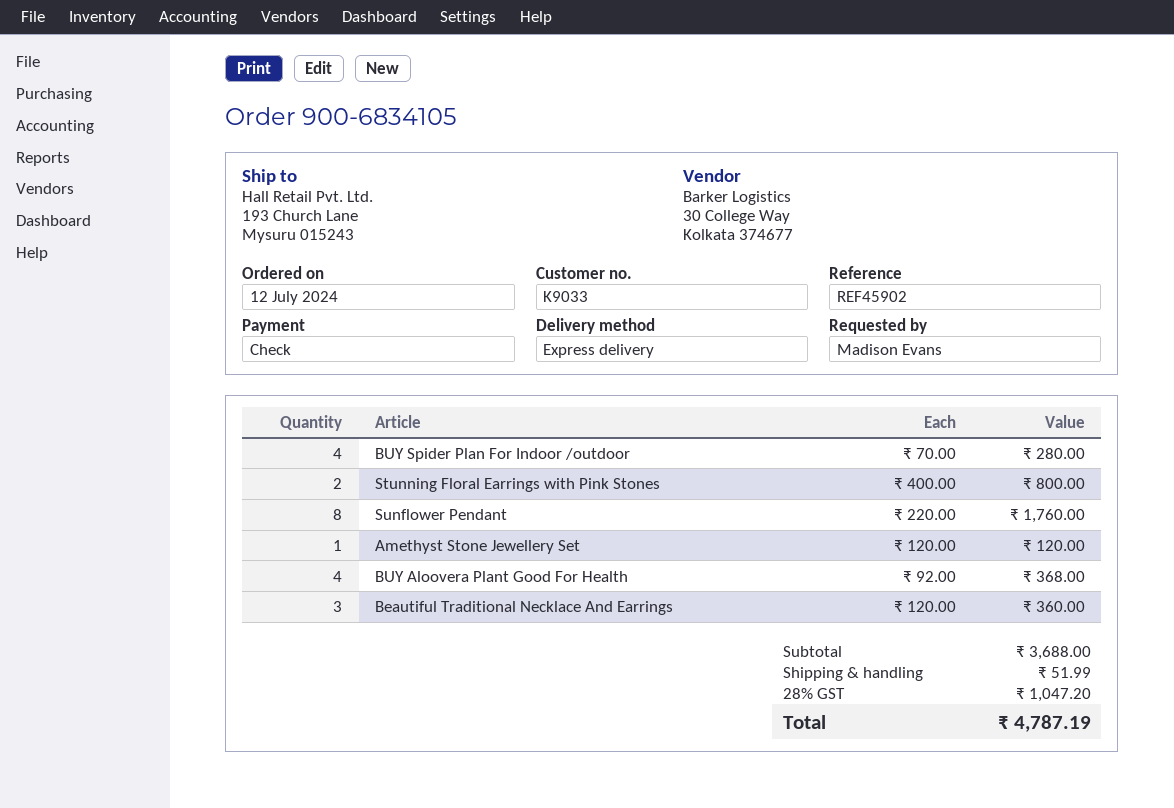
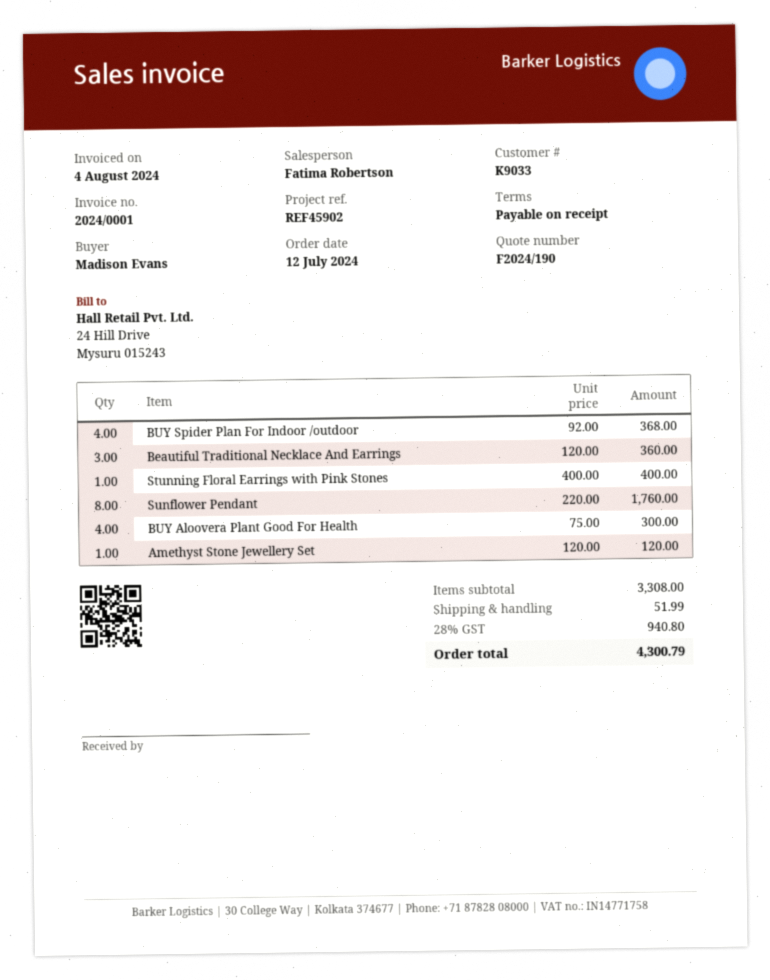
BUY Spider Plan For Indoor /outdoor: 4 x 70.00 = 280.00 -> 4 x 92.00 = 368.00
Stunning Floral Earrings with Pink Stones: 2 x 400.00 = 800.00 -> 1 x 400.00 = 400.00
BUY Aloovera Plant Good For Health: 4 x 92.00 = 368.00 -> 4 x 75.00 = 300.00
subtotal: 3688.00 -> 3308.00
tax: 28% = 1047.20 -> 28% = 940.80
total: 4787.19 -> 4300.79

